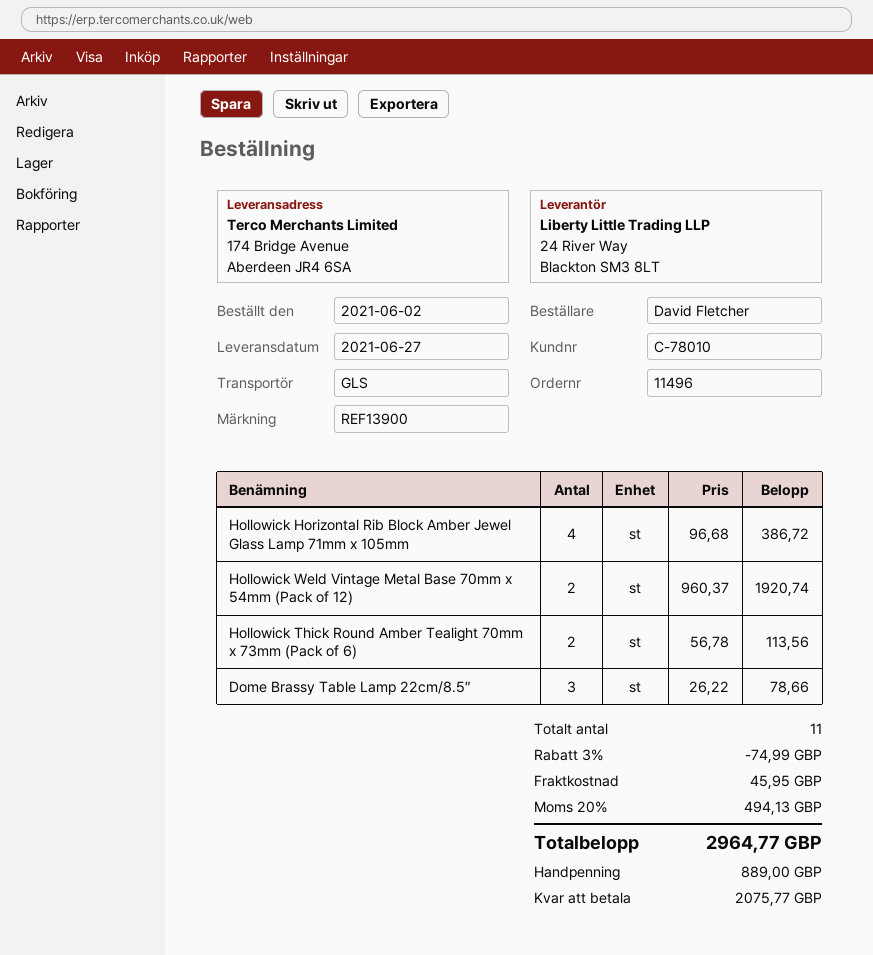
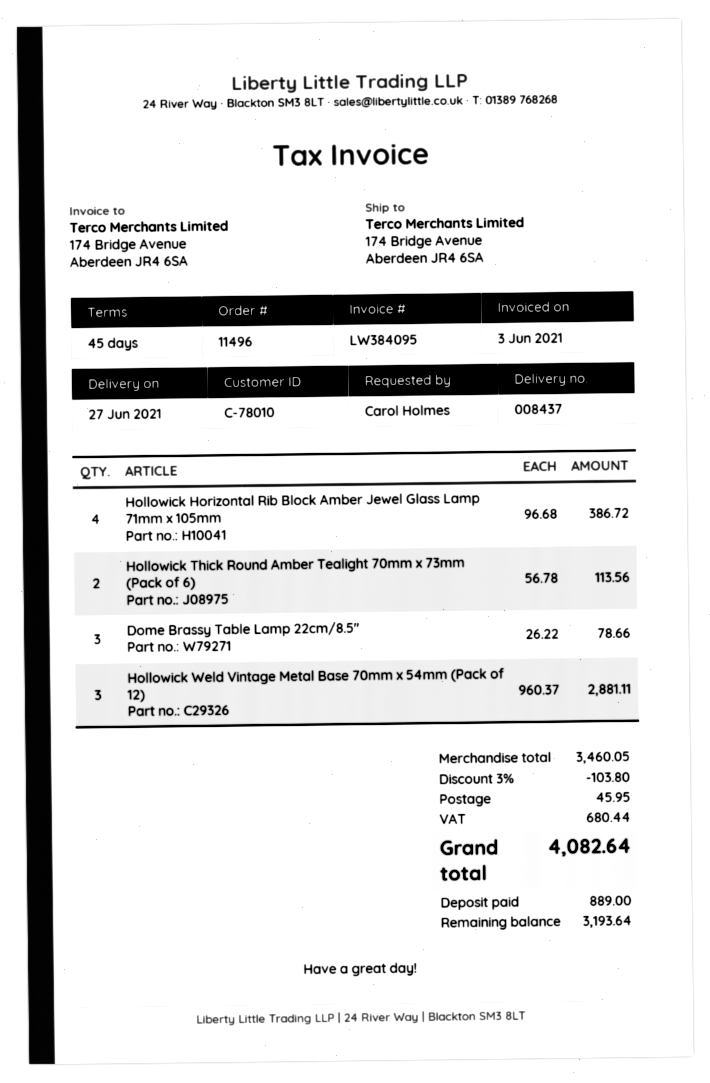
ordered by: David Fletcher -> Carol Holmes
Hollowick Weld Vintage Metal Base 70mm x 54mm (Pack of 12): 2 x 960.37 = 1920.74 -> 3 x 960.37 = 2881.11
discount: 3% = 74.99 -> 3% = 103.80
tax: 494.13 -> 680.44
total: 2964.77 -> 4082.64
balance: 2075.77 -> 3193.64

